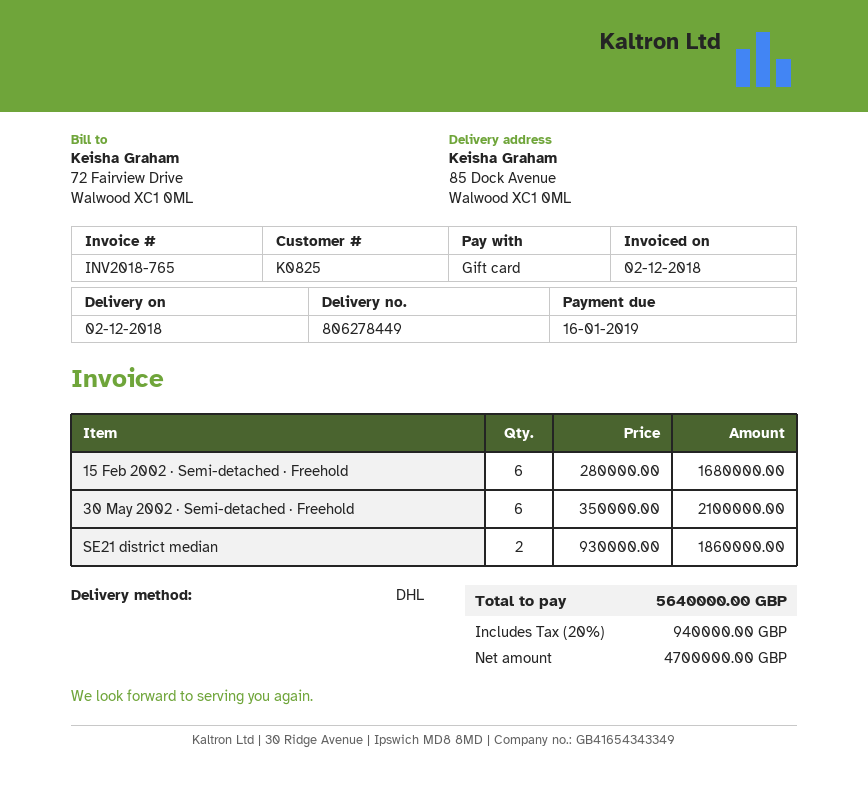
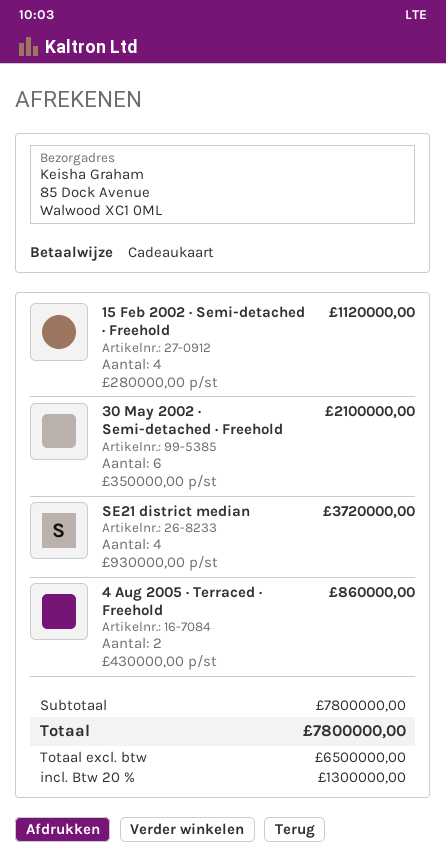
15 Feb 2002 · Semi-detached · Freehold: 6 x 280000.00 = 1680000.00 -> 4 x 280000.00 = 1120000.00
SE21 district median: 2 x 930000.00 = 1860000.00 -> 4 x 930000.00 = 3720000.00
4 Aug 2005 · Terraced · Freehold: none -> 2 x 430000.00 = 860000.00
net: 4700000.00 -> 6500000.00
tax: 20% = 940000.00 -> 20% = 1300000.00
total: 5640000.00 -> 7800000.00

